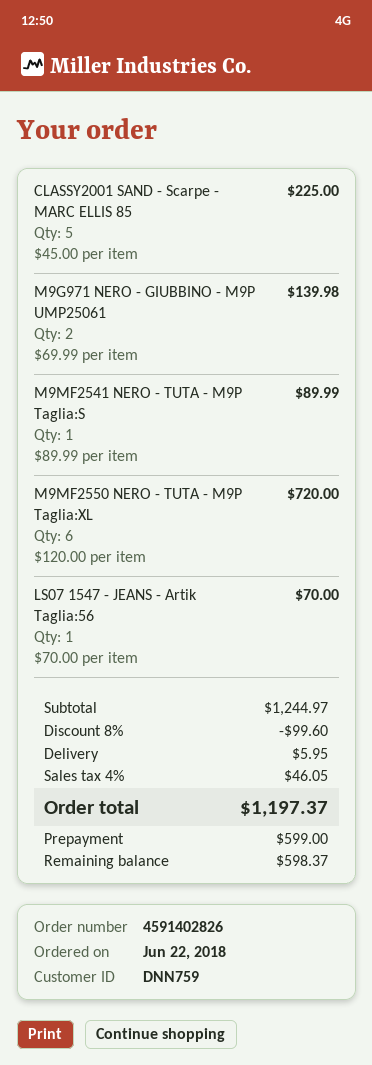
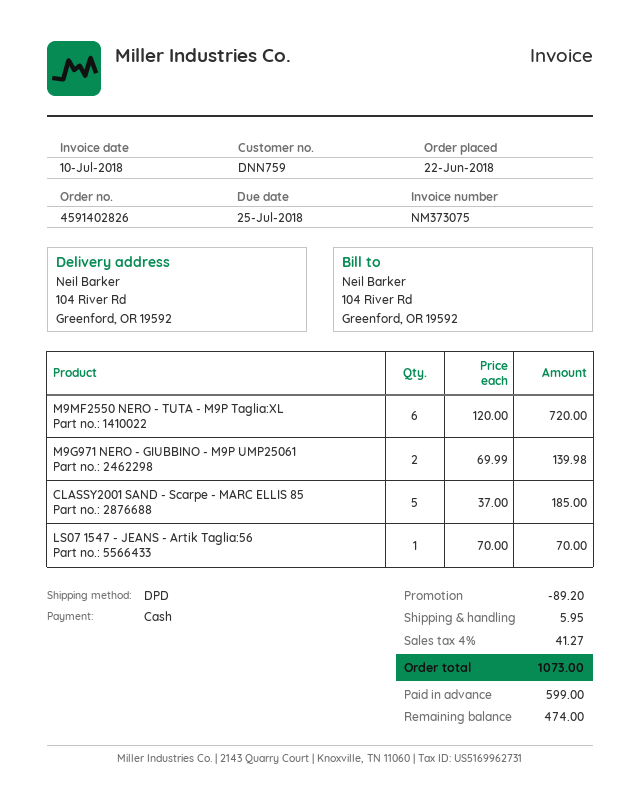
CLASSY2001 SAND - Scarpe - MARC ELLIS 85: 5 x 45.00 = 225.00 -> 5 x 37.00 = 185.00
M9MF2541 NERO - TUTA - M9P Taglia:S: 1 x 89.99 = 89.99 -> none
discount: 99.60 -> 89.20
tax: 4% = 46.05 -> 4% = 41.27
total: 1197.37 -> 1073.00
balance: 598.37 -> 474.00

